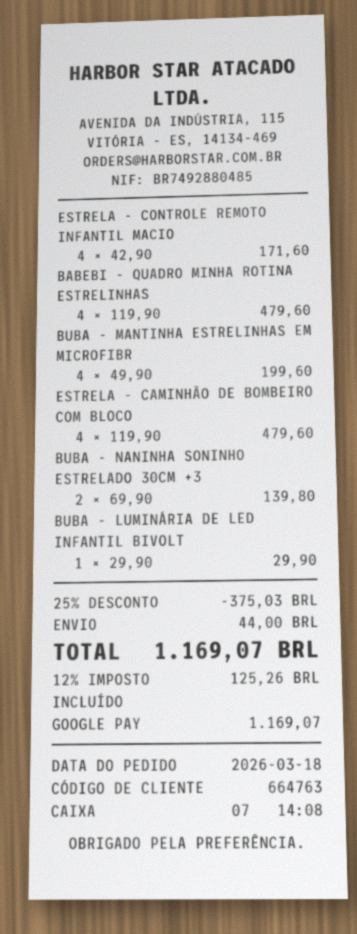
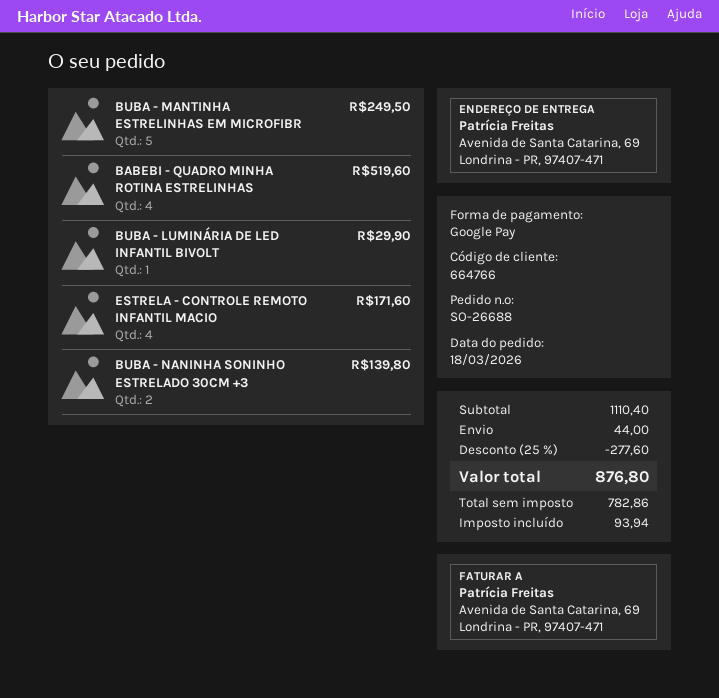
customer number: 664763 -> 664766
BABEBI - QUADRO MINHA ROTINA ESTRELINHAS: 4 for 479.60 -> 4 for 519.60
BUBA - MANTINHA ESTRELINHAS EM MICROFIBR: 4 for 199.60 -> 5 for 249.50
ESTRELA - CAMINHÃO DE BOMBEIRO COM BLOCO: 4 for 479.60 -> none
discount: 25% = 375.03 -> 25% = 277.60
tax: 125.26 -> 93.94
total: 1169.07 -> 876.80

